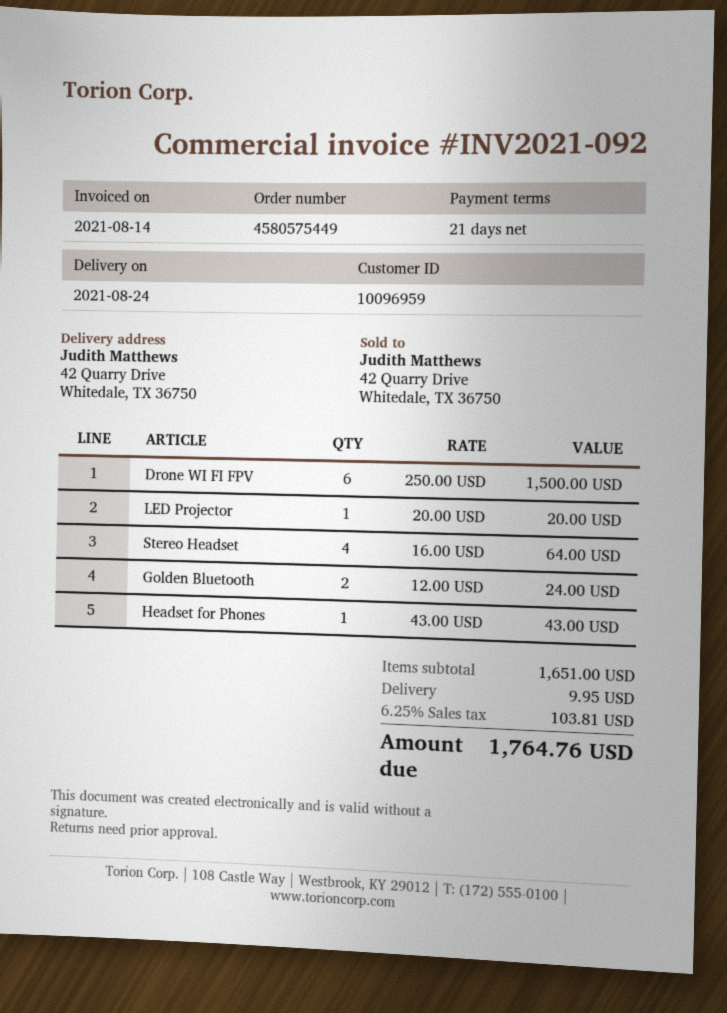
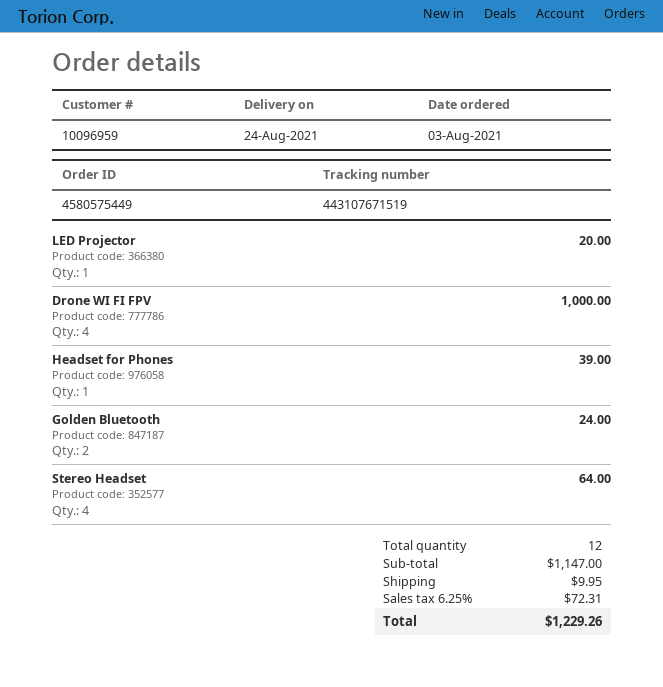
Drone WI FI FPV: 6 for 1500.00 -> 4 for 1000.00
Headset for Phones: 1 for 43.00 -> 1 for 39.00
subtotal: 1651.00 -> 1147.00
tax: 6.25% = 103.81 -> 6.25% = 72.31
total: 1764.76 -> 1229.26

